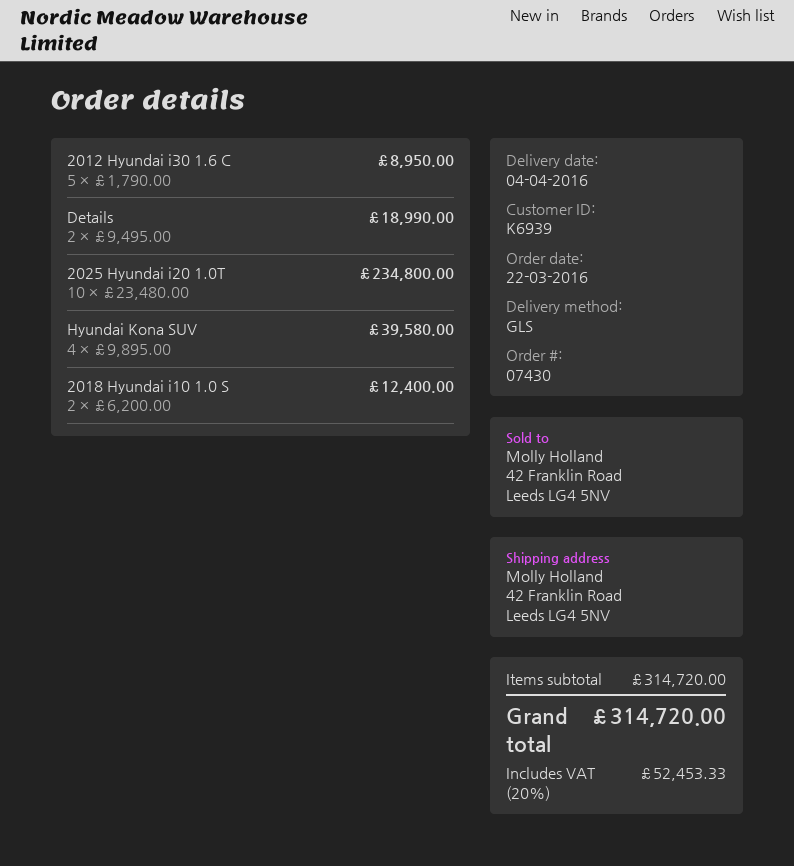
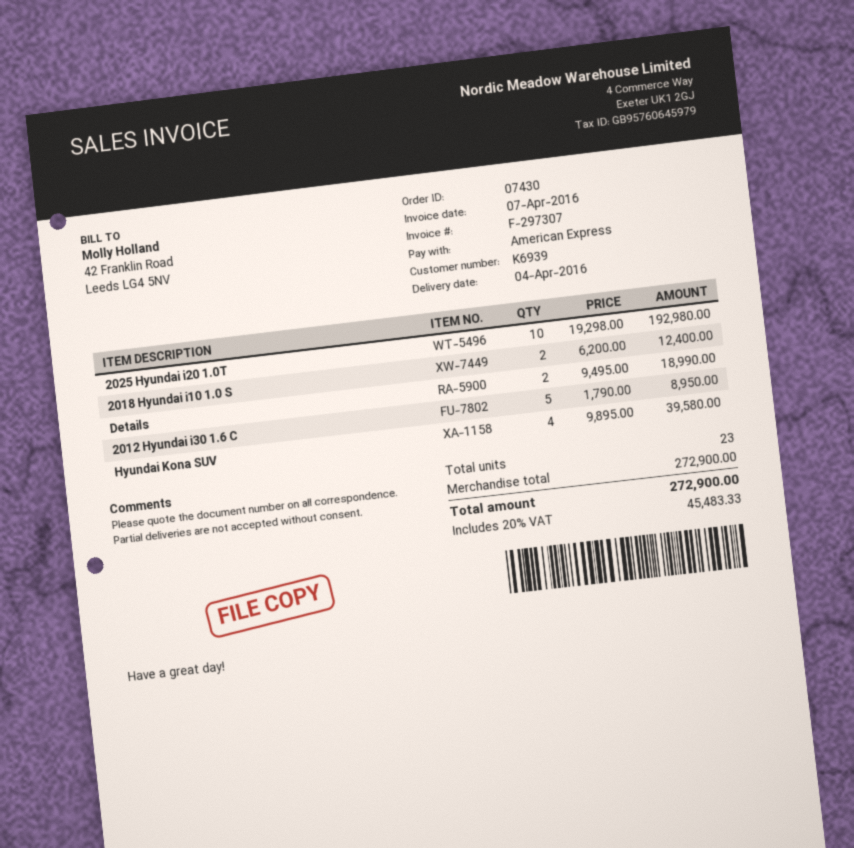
2025 Hyundai i20 1.0T: 10 x 23480.00 = 234800.00 -> 10 x 19298.00 = 192980.00
subtotal: 314720.00 -> 272900.00
tax: 20% = 52453.33 -> 20% = 45483.33
total: 314720.00 -> 272900.00

